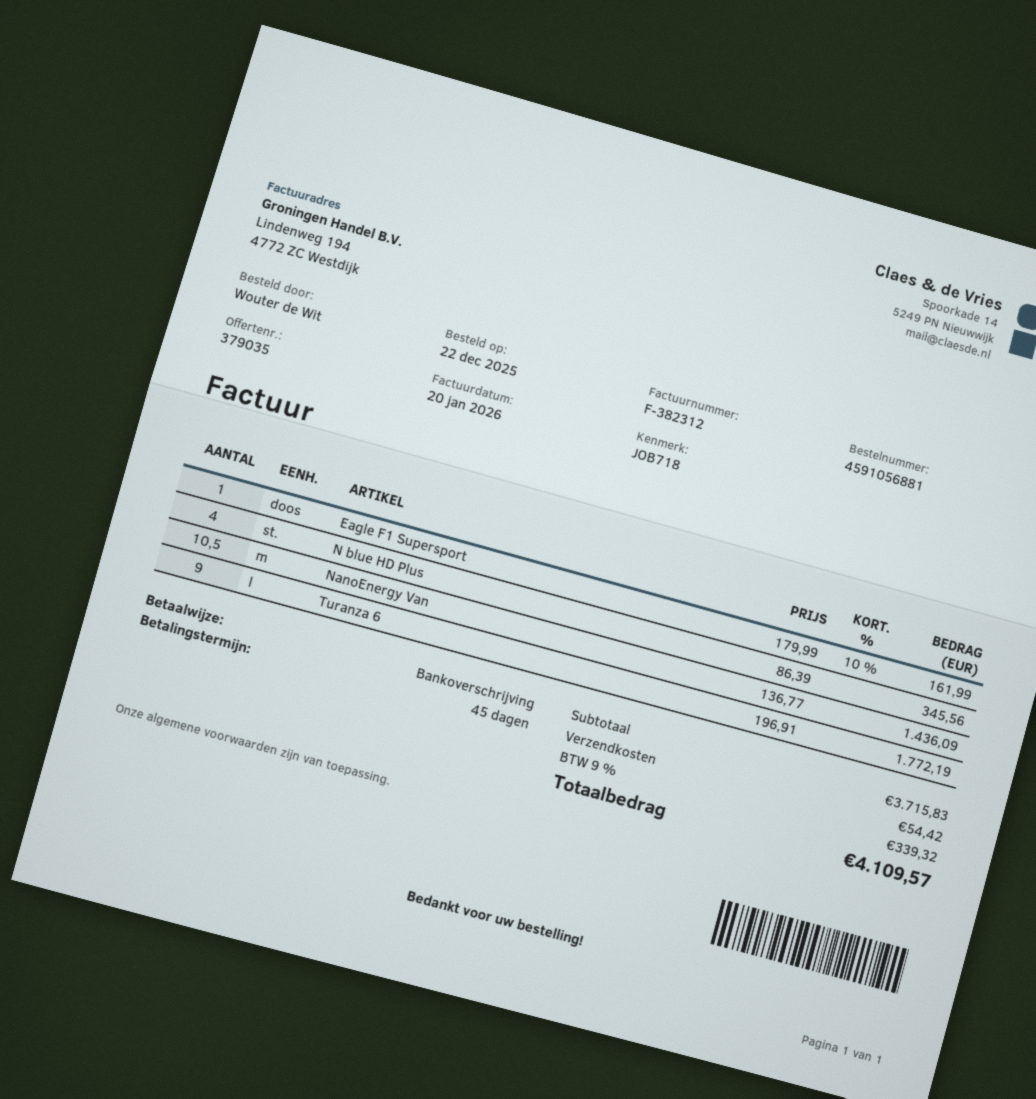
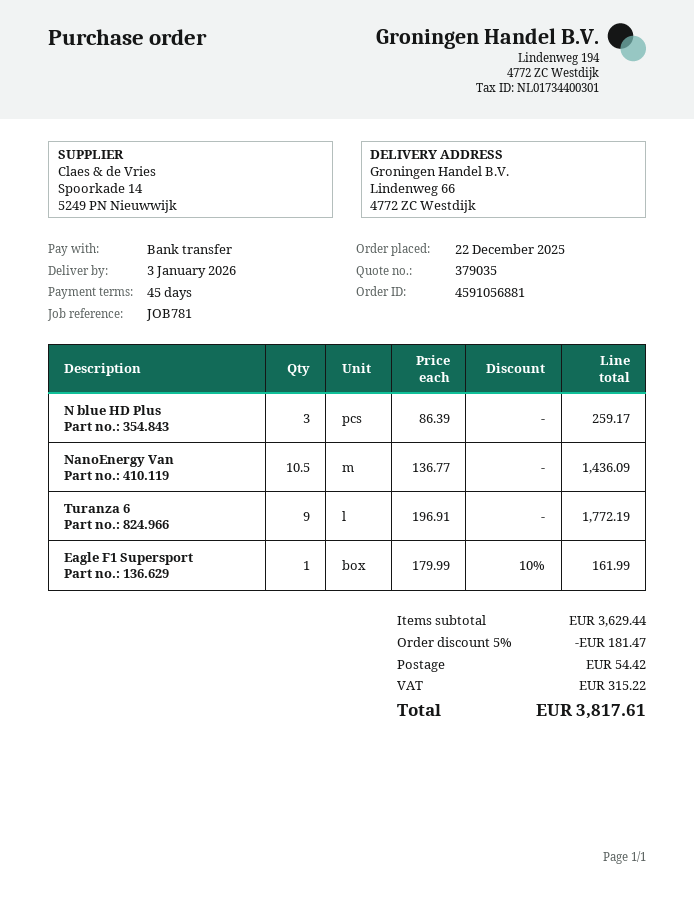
reference: JOB718 -> JOB781
N blue HD Plus: 4 x 86.39 = 345.56 -> 3 x 86.39 = 259.17
subtotal: 3715.83 -> 3629.44
discount: none -> 5% = 181.47
tax: 339.32 -> 315.22
total: 4109.57 -> 3817.61

